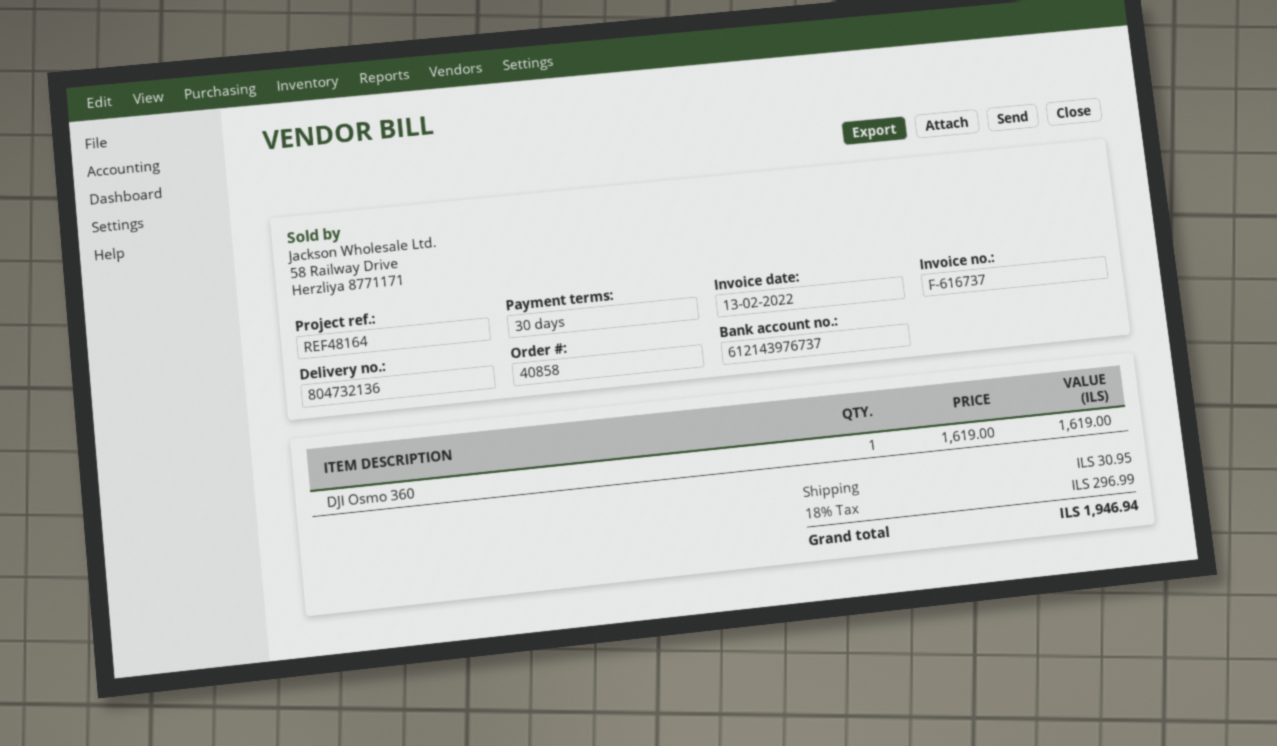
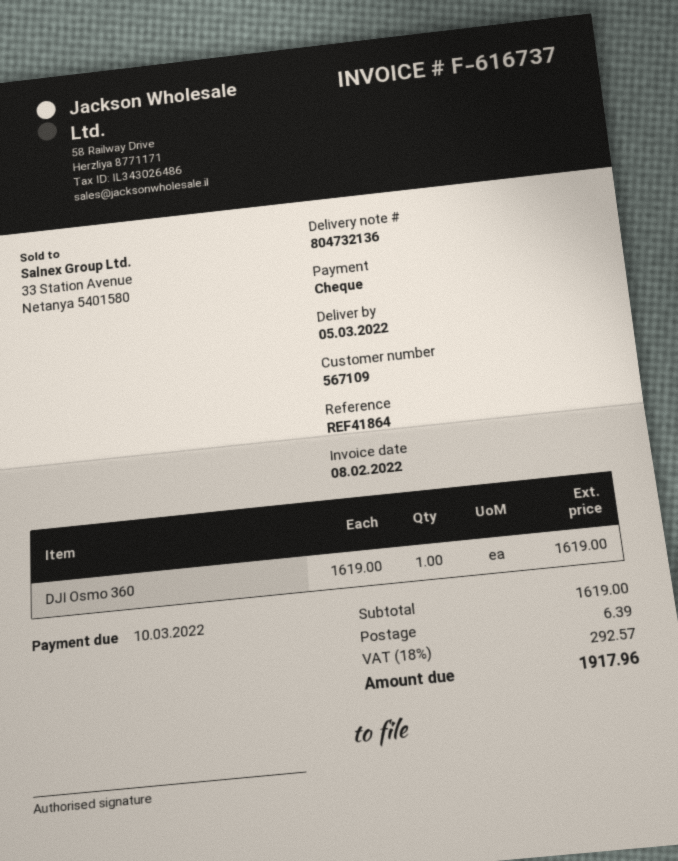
invoice date: 2022-02-13 -> 2022-02-08
reference: REF48164 -> REF41864
shipping: 30.95 -> 6.39
tax: 18% = 296.99 -> 18% = 292.57
total: 1946.94 -> 1917.96

